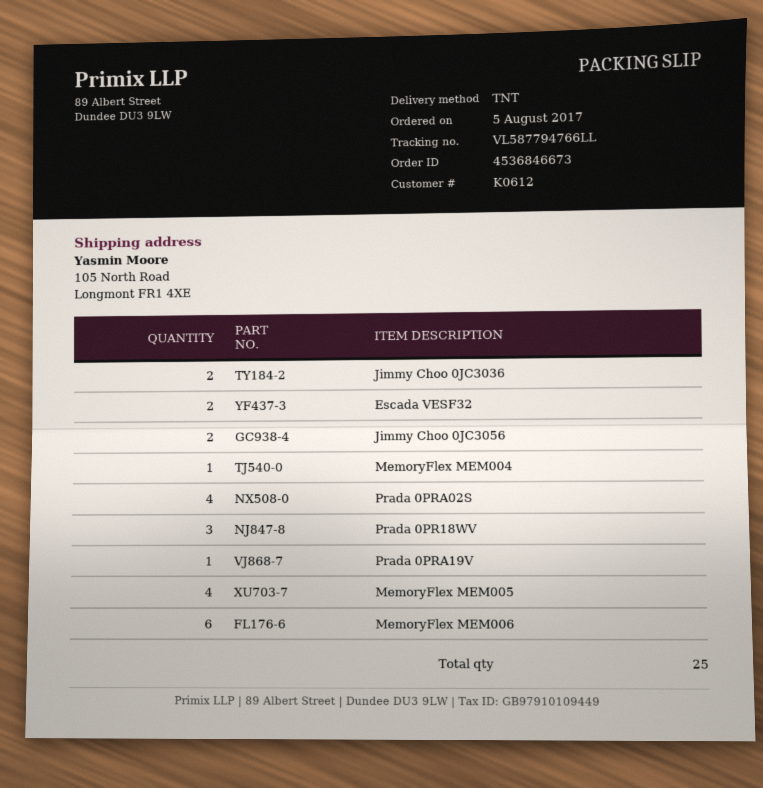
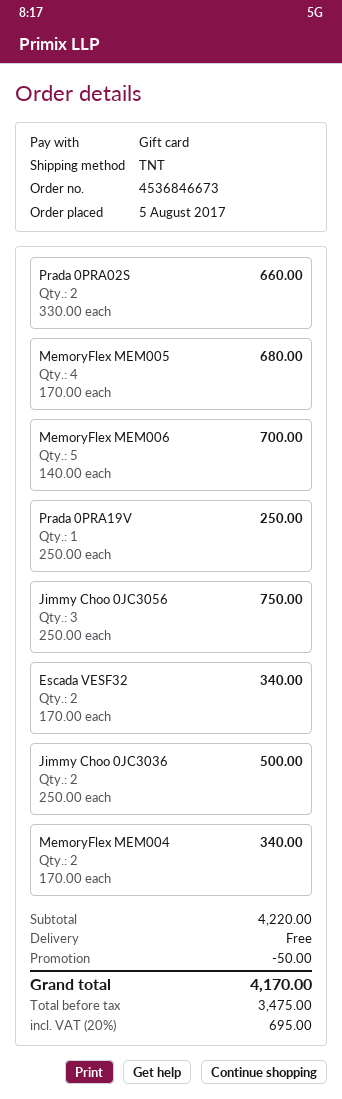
Jimmy Choo 0JC3056: 2 -> 3
MemoryFlex MEM004: 1 -> 2
Prada 0PRA02S: 4 -> 2
Prada 0PR18WV: 3 -> none
MemoryFlex MEM006: 6 -> 5

